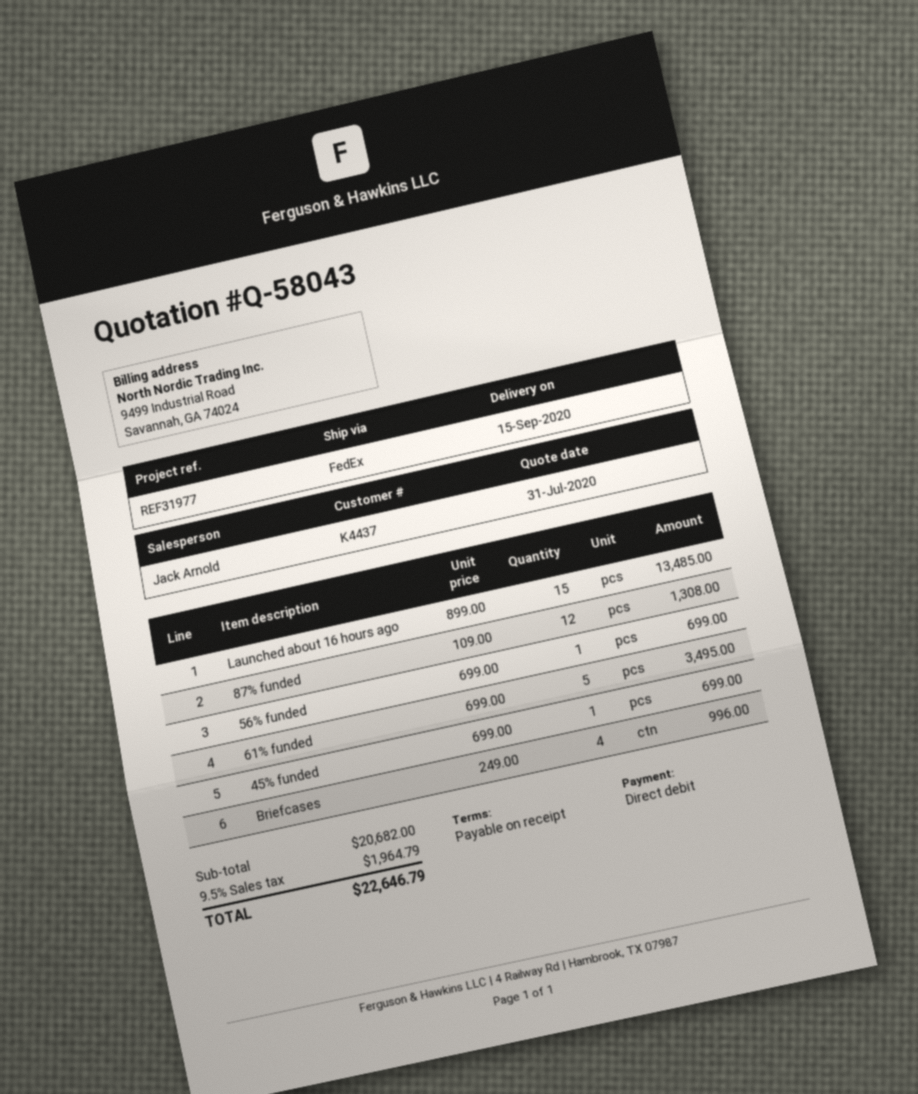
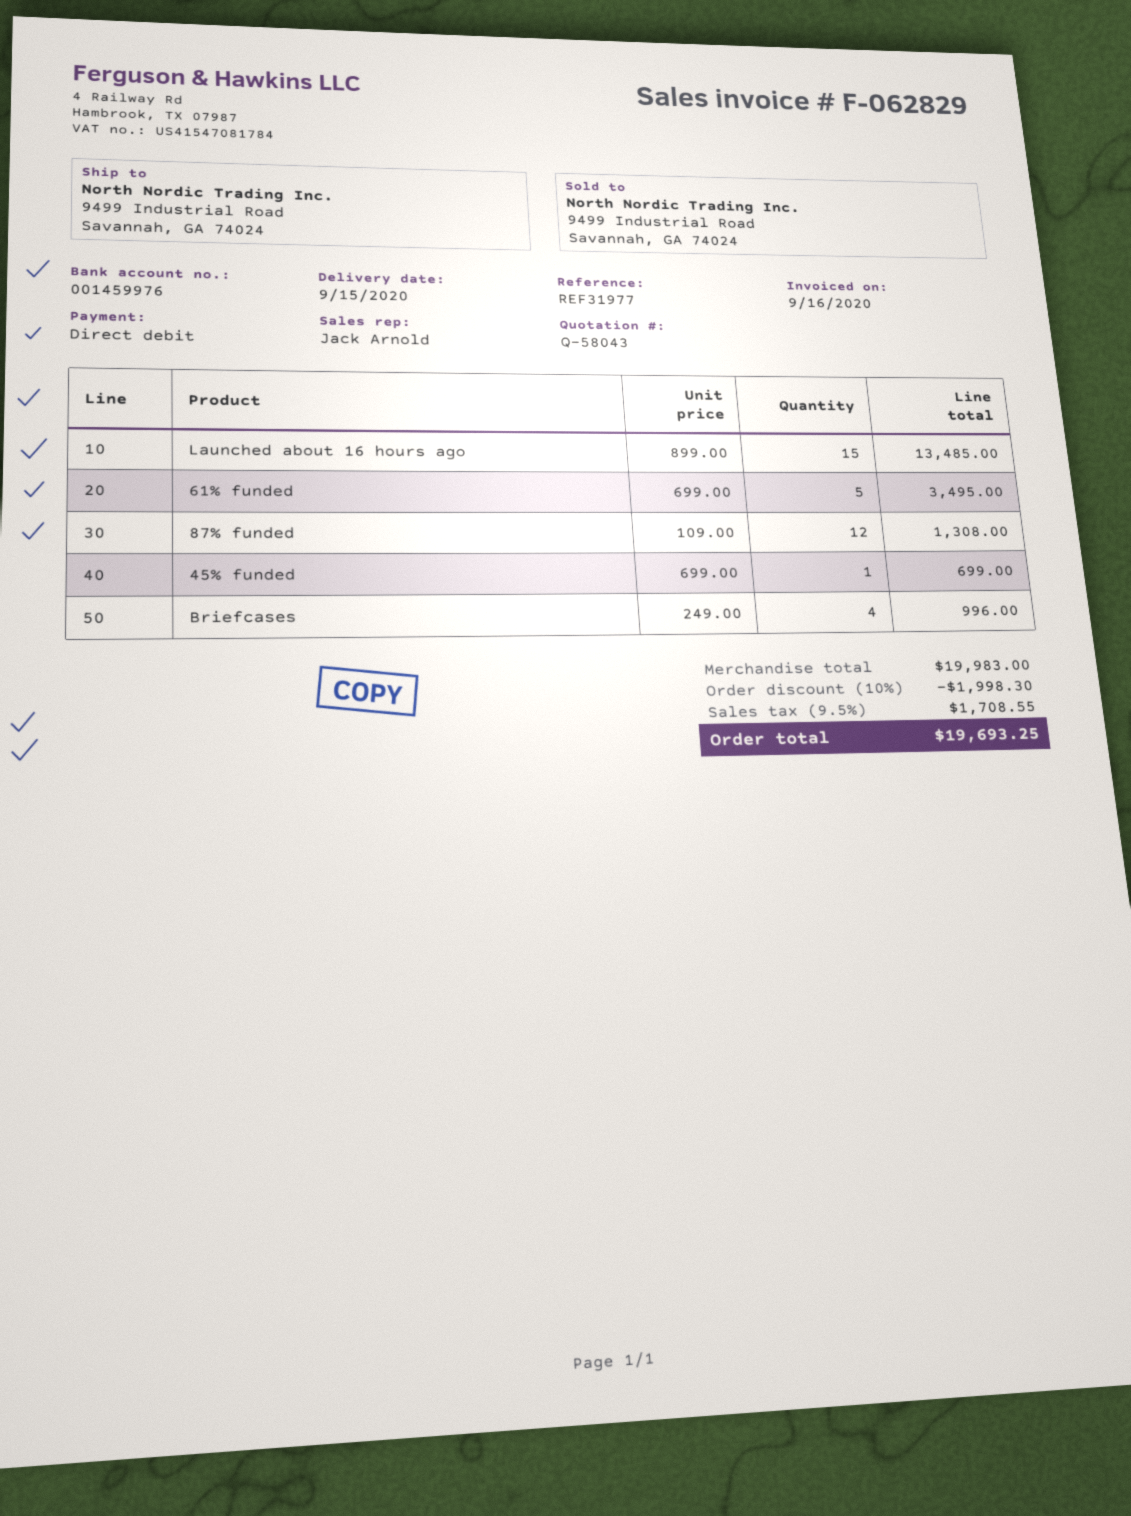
56% funded: 1 x 699.00 = 699.00 -> none
subtotal: 20682.00 -> 19983.00
discount: none -> 10% = 1998.30
tax: 9.5% = 1964.79 -> 9.5% = 1708.55
total: 22646.79 -> 19693.25

